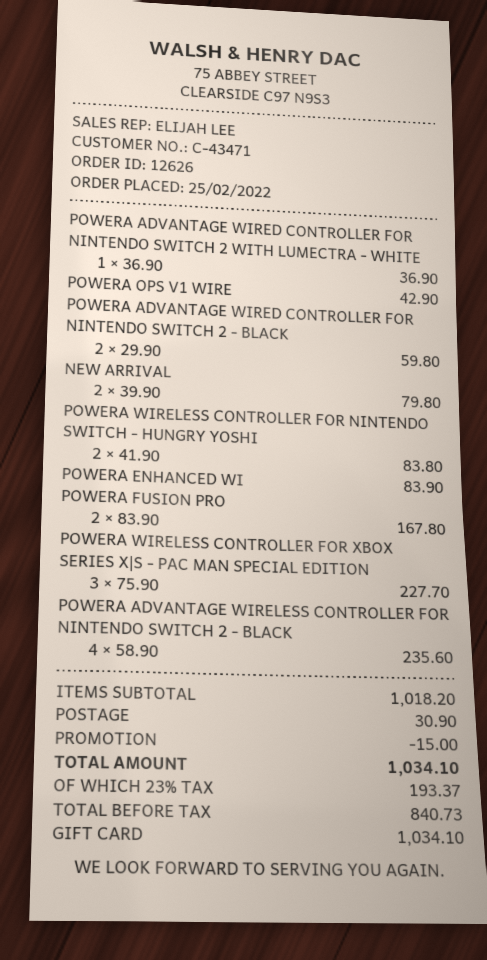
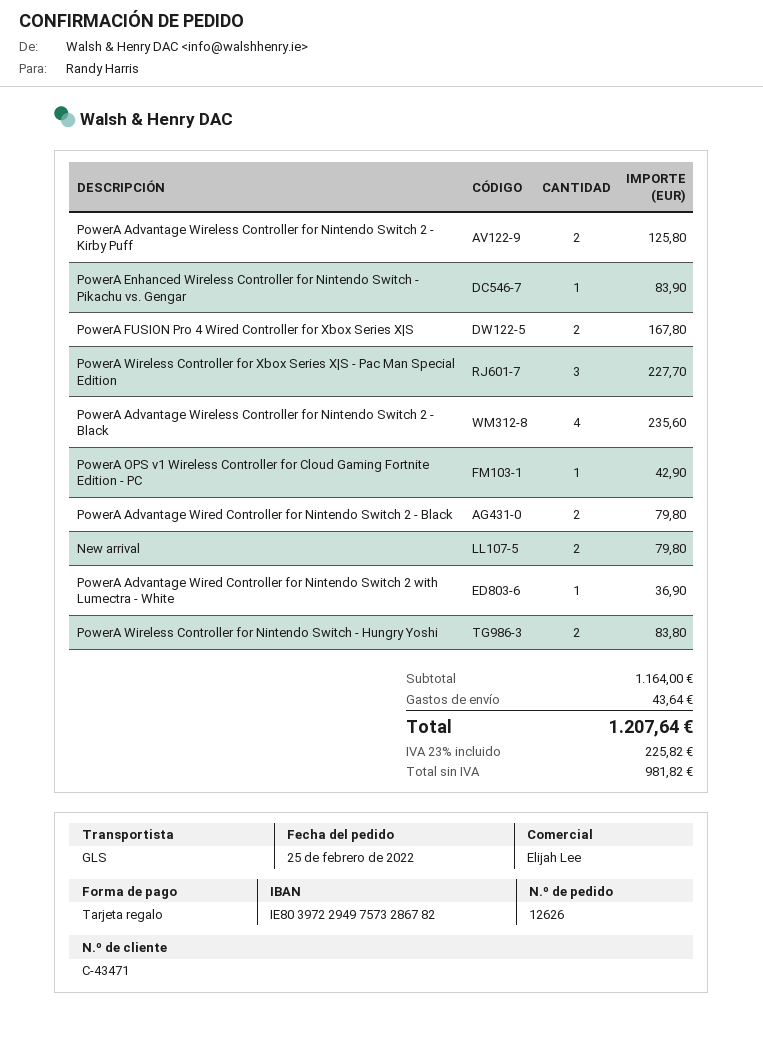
POWERA ADVANTAGE WIRED CONTROLLER FOR NINTENDO SWITCH 2 - BLACK: 2 for 59.80 -> 2 for 79.80
PowerA Advantage Wireless Controller for Nintendo Switch 2 - Kirby Puff: none -> 2 for 125.80
subtotal: 1018.20 -> 1164.00
discount: 15.00 -> none
shipping: 30.90 -> 43.64
net: 840.73 -> 981.82
tax: 23% = 193.37 -> 23% = 225.82
total: 1034.10 -> 1207.64

